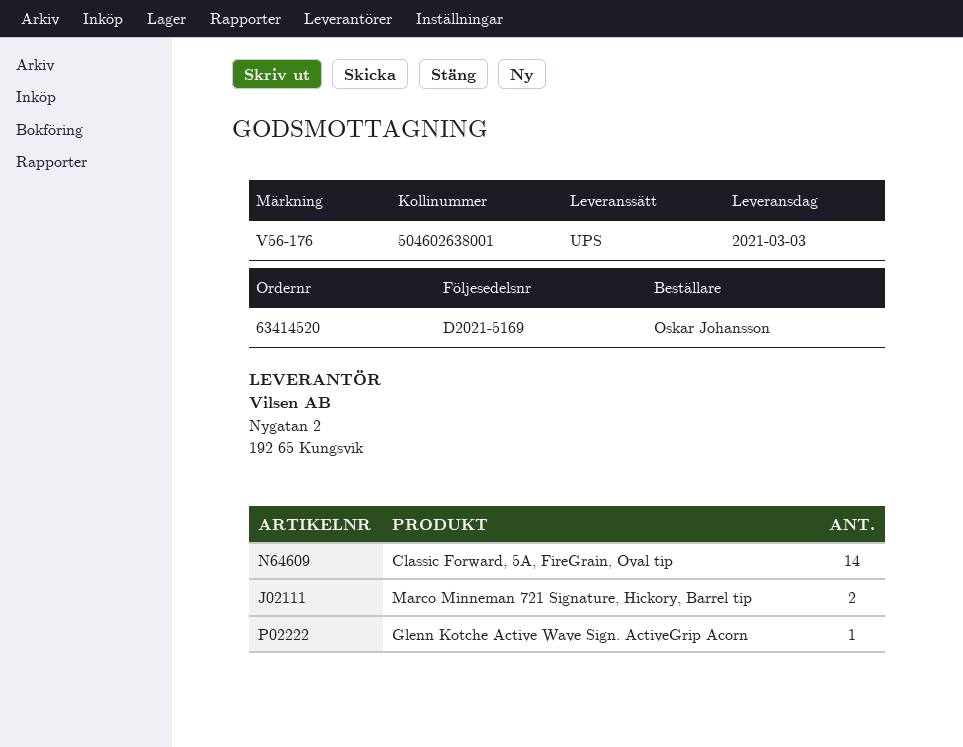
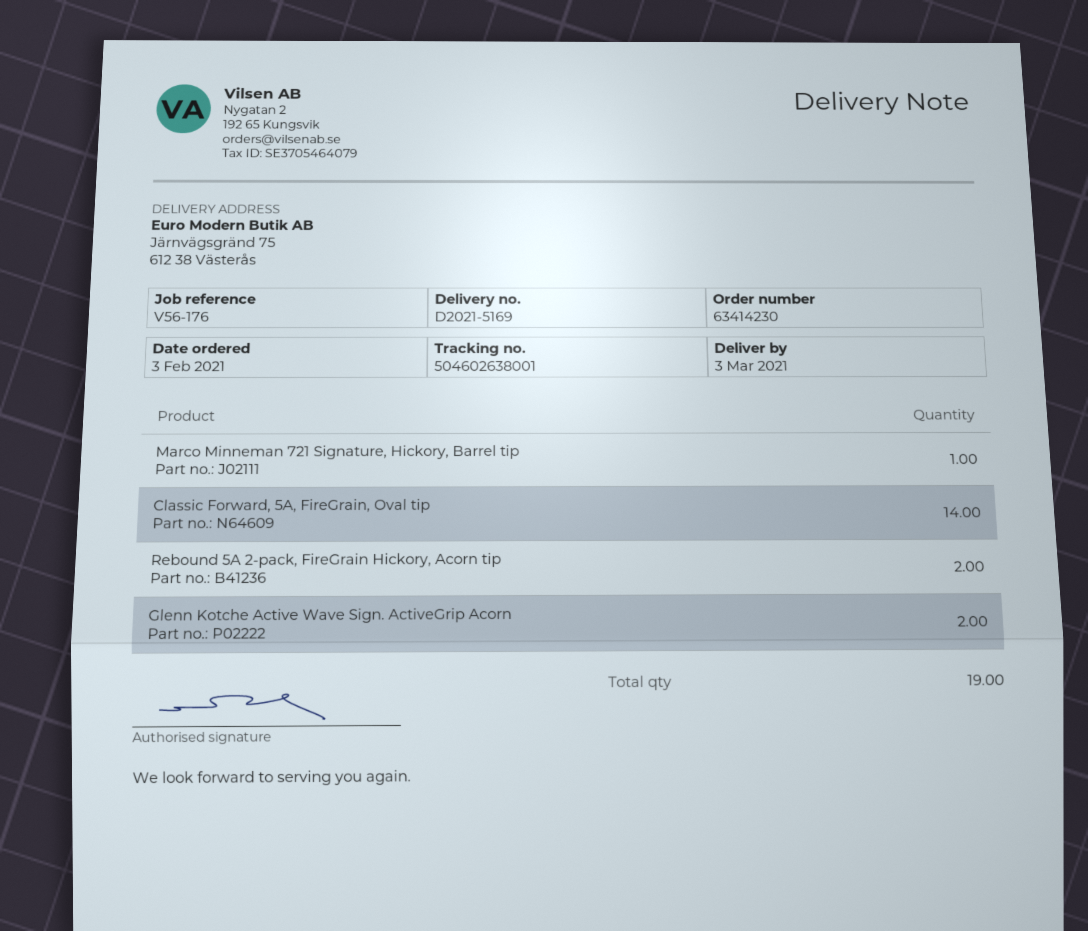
order number: 63414520 -> 63414230
Marco Minneman 721 Signature, Hickory, Barrel tip: 2 -> 1
Glenn Kotche Active Wave Sign. ActiveGrip Acorn: 1 -> 2
Rebound 5A 2-pack, FireGrain Hickory, Acorn tip: none -> 2

